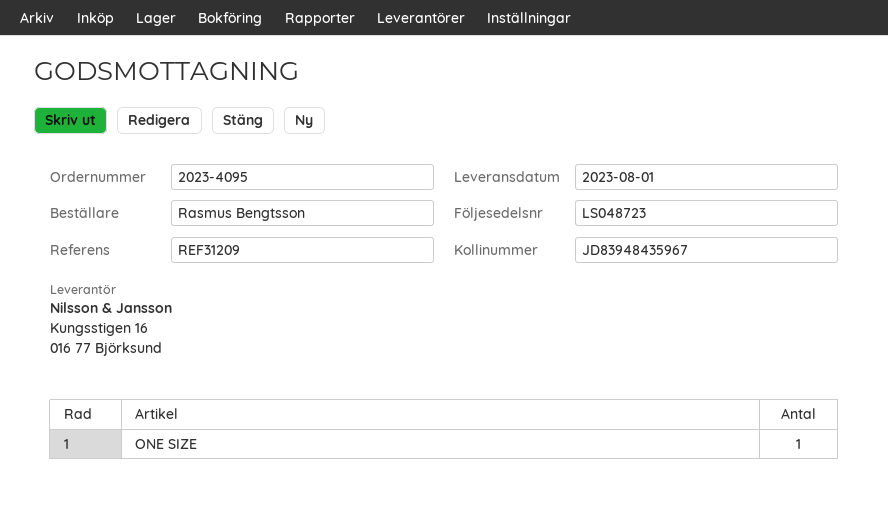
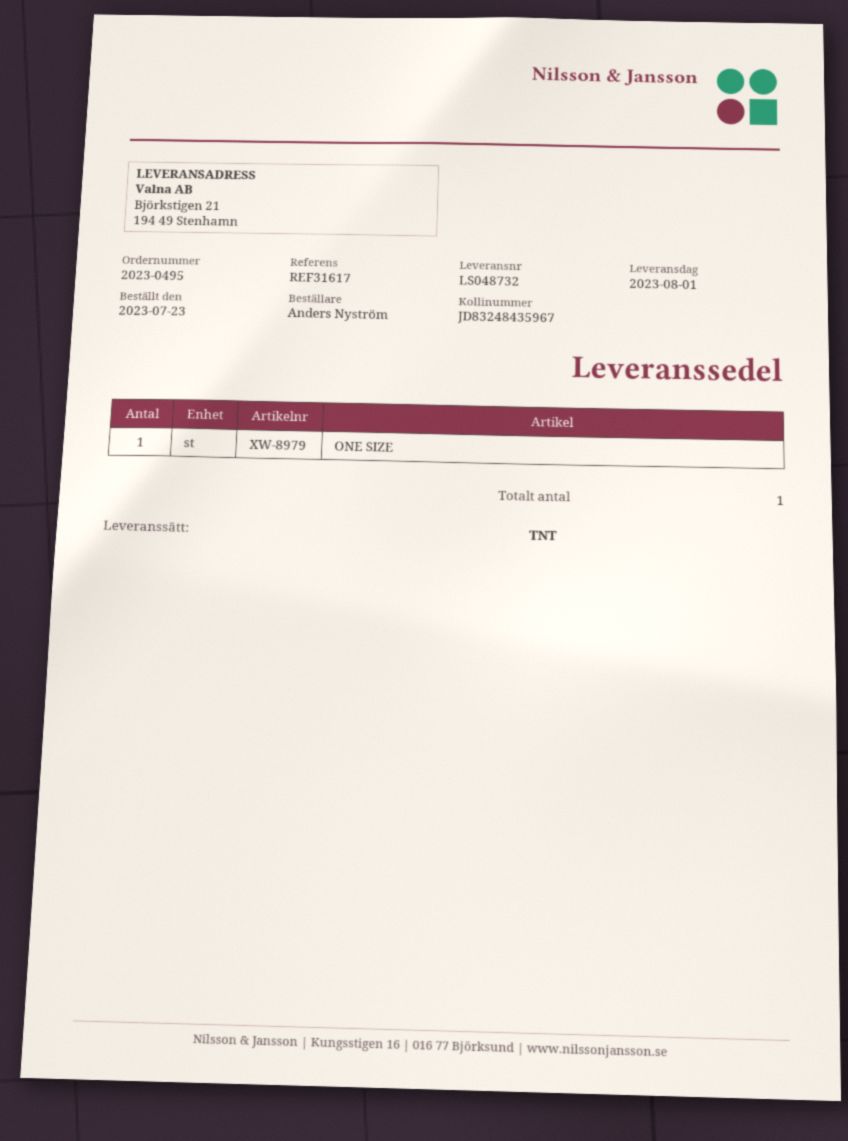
order number: 2023-4095 -> 2023-0495
delivery note number: LS048723 -> LS048732
reference: REF31209 -> REF31617
ordered by: Rasmus Bengtsson -> Anders Nyström
tracking number: JD83948435967 -> JD83248435967

